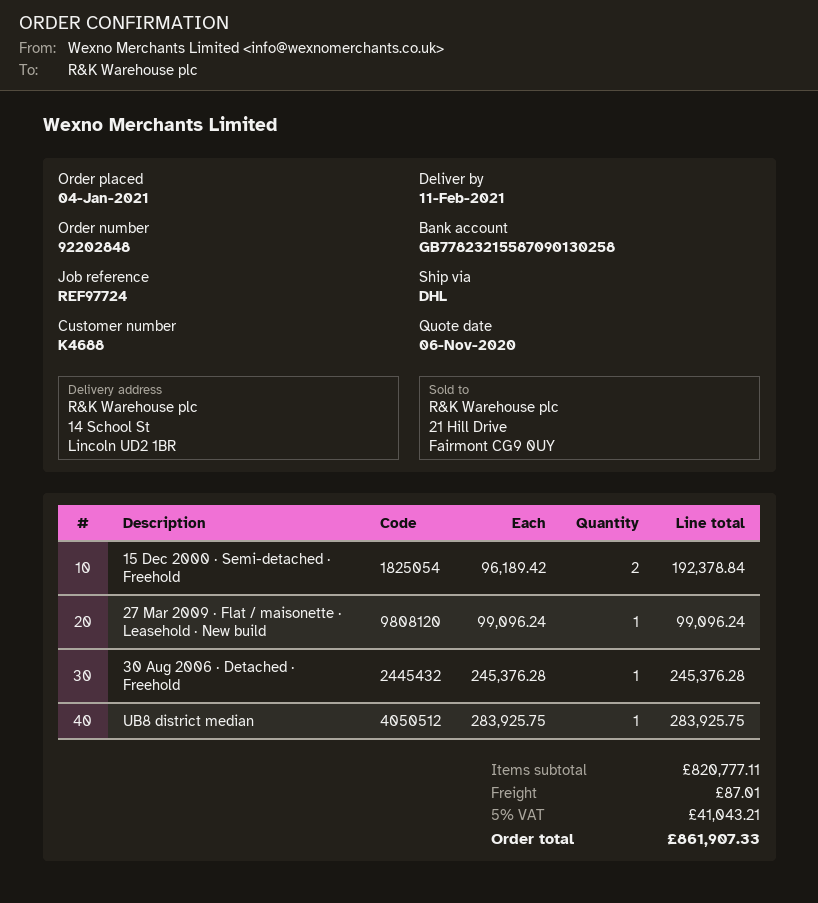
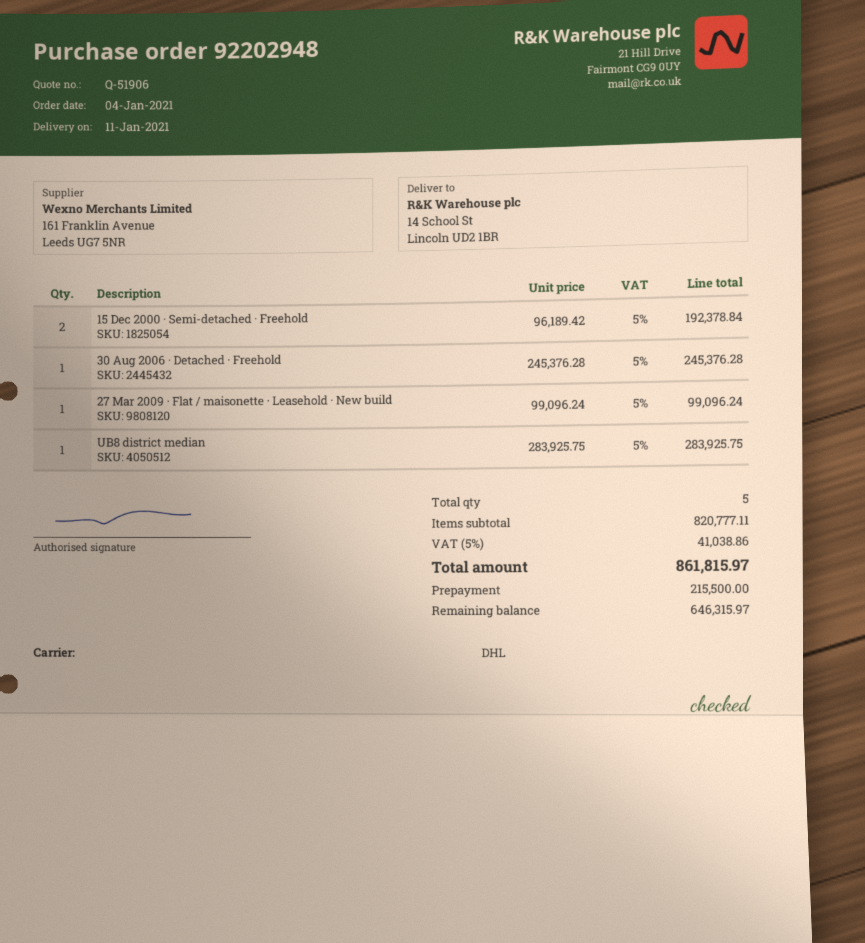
order number: 92202848 -> 92202948
delivery date: 2021-02-11 -> 2021-01-11
shipping: 87.01 -> none
tax: 5% = 41043.21 -> 5% = 41038.86
total: 861907.33 -> 861815.97

